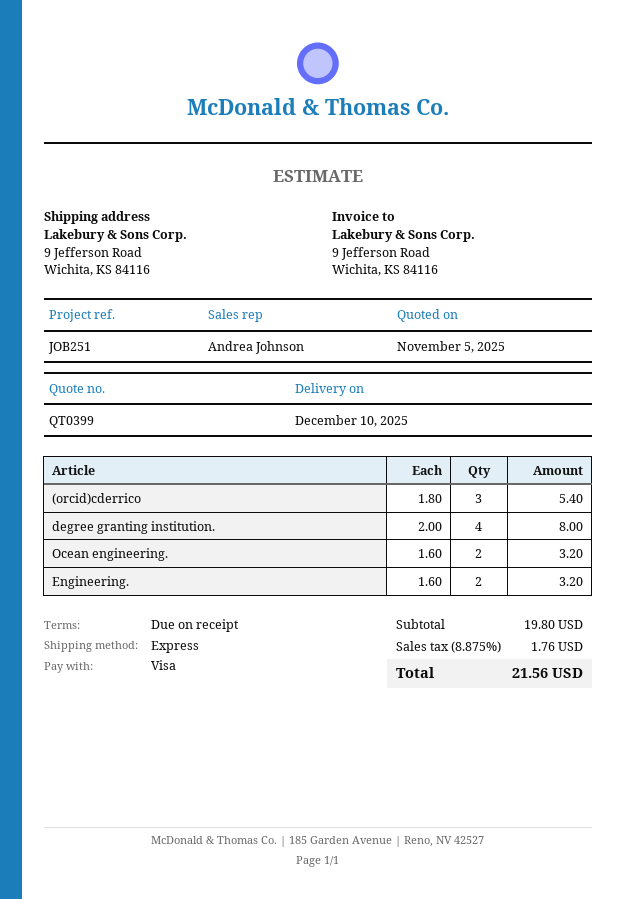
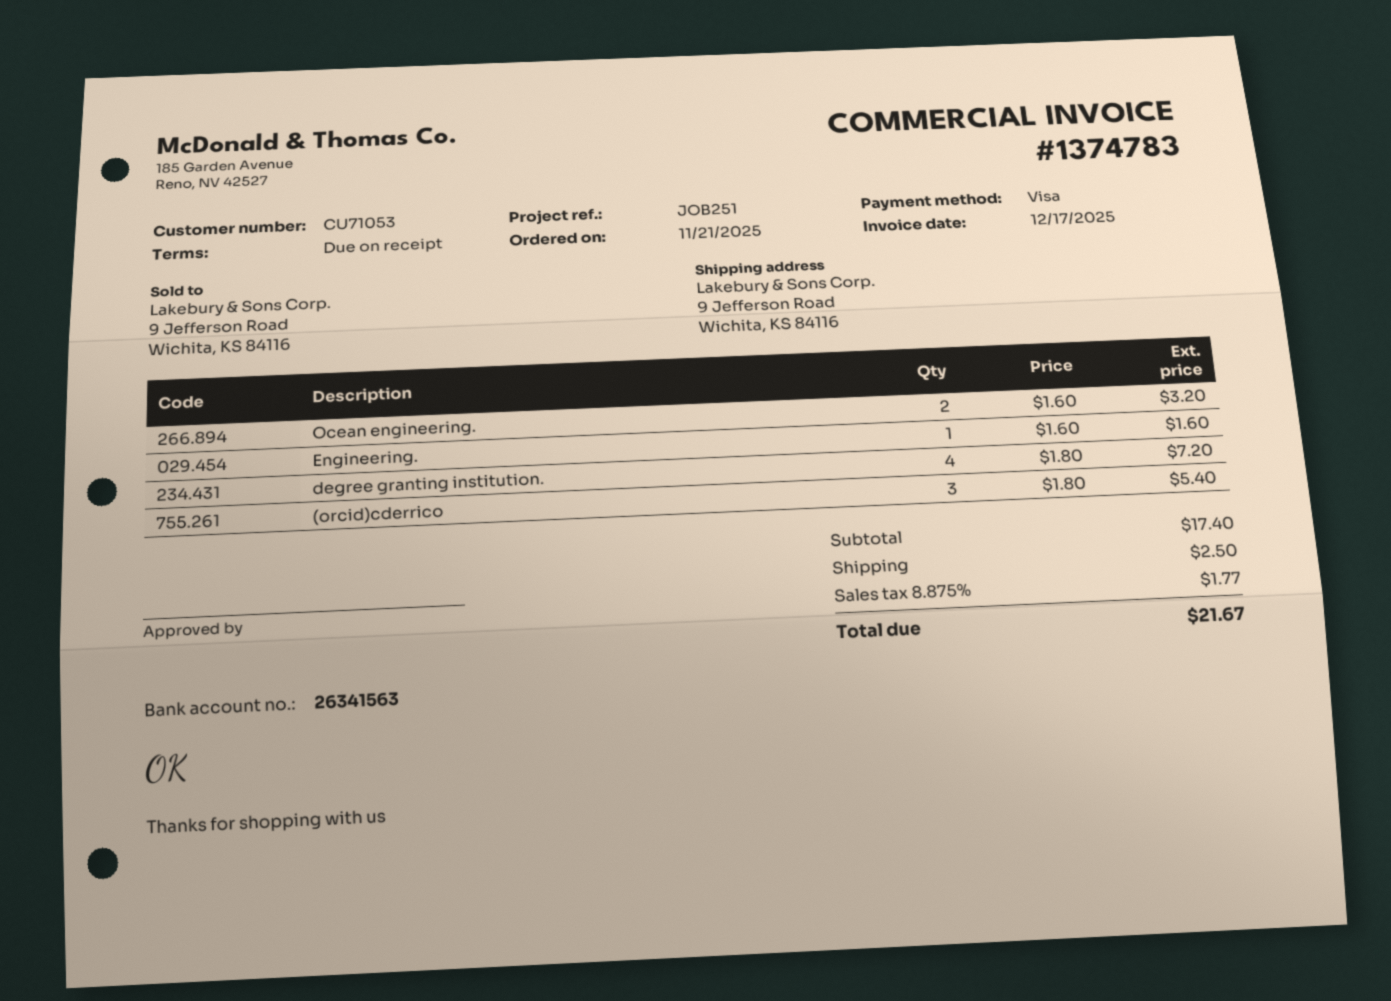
degree granting institution.: 4 x 2.00 = 8.00 -> 4 x 1.80 = 7.20
Engineering.: 2 x 1.60 = 3.20 -> 1 x 1.60 = 1.60
subtotal: 19.80 -> 17.40
shipping: none -> 2.50
tax: 8.875% = 1.76 -> 8.875% = 1.77
total: 21.56 -> 21.67

